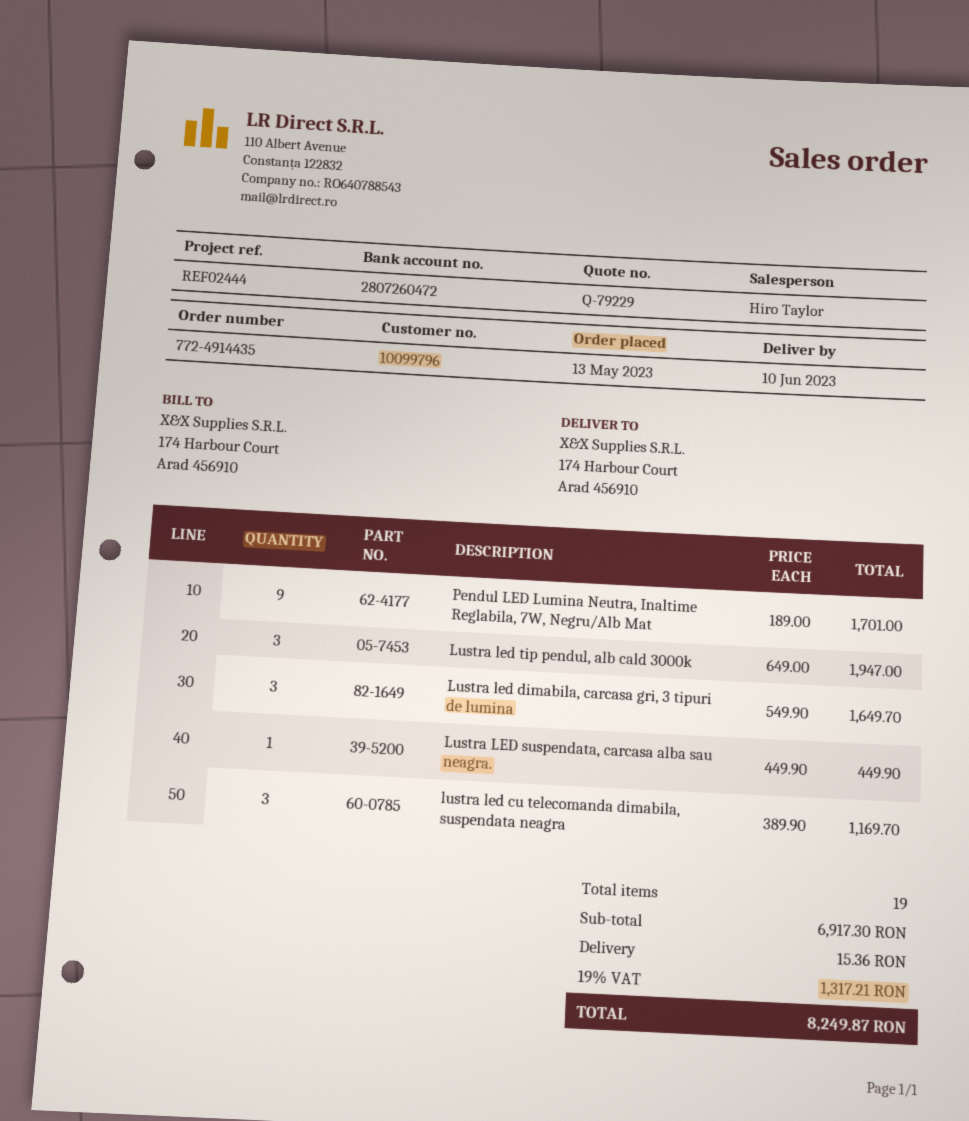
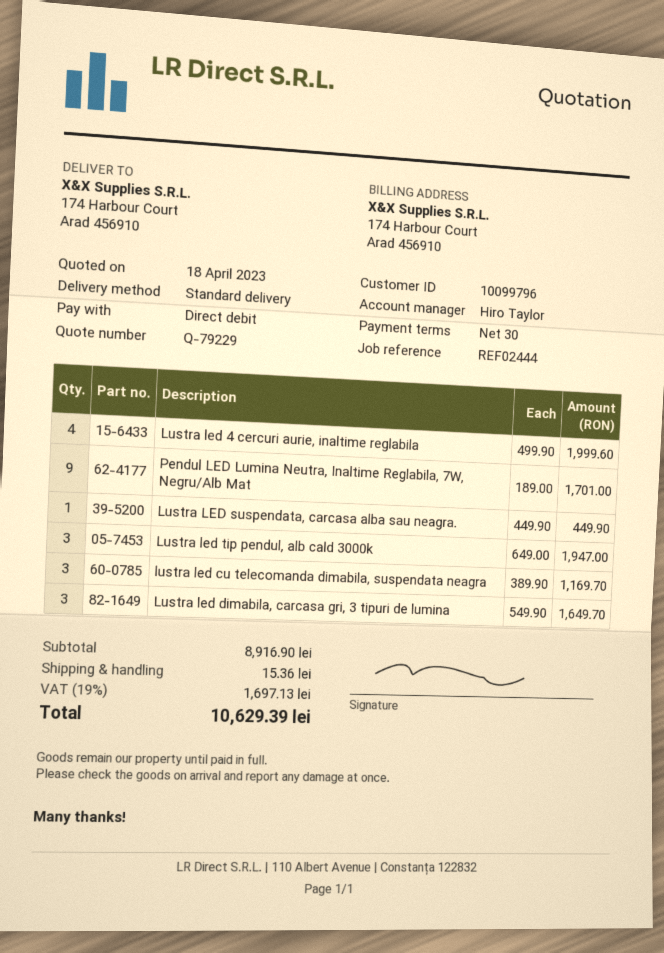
Lustra led 4 cercuri aurie, inaltime reglabila: none -> 4 x 499.90 = 1999.60
subtotal: 6917.30 -> 8916.90
tax: 19% = 1317.21 -> 19% = 1697.13
total: 8249.87 -> 10629.39

